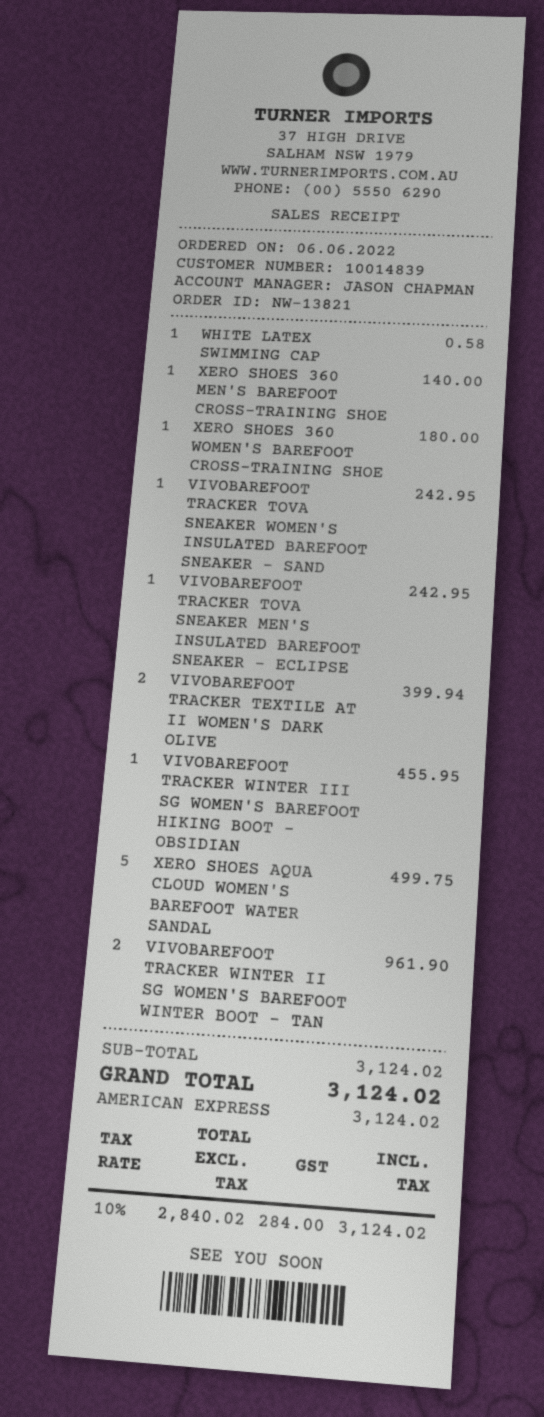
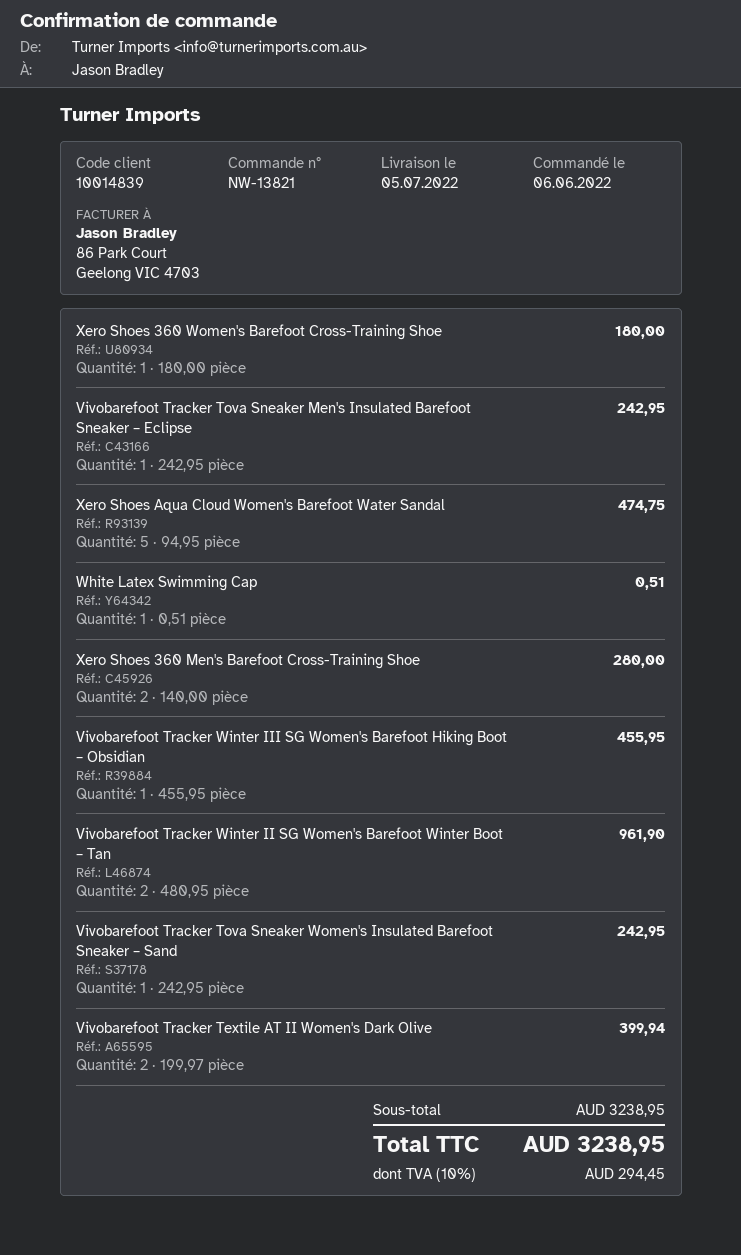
WHITE LATEX SWIMMING CAP: 1 for 0.58 -> 1 for 0.51
XERO SHOES 360 MEN'S BAREFOOT CROSS-TRAINING SHOE: 1 for 140.00 -> 2 for 280.00
XERO SHOES AQUA CLOUD WOMEN'S BAREFOOT WATER SANDAL: 5 for 499.75 -> 5 for 474.75
subtotal: 3124.02 -> 3238.95
tax: 10% = 284.00 -> 10% = 294.45
total: 3124.02 -> 3238.95

